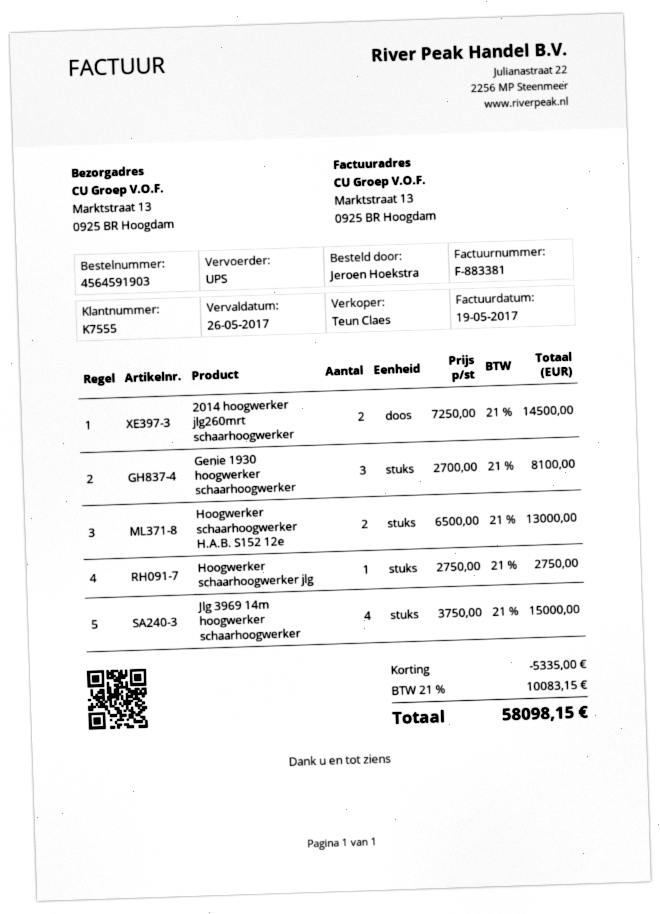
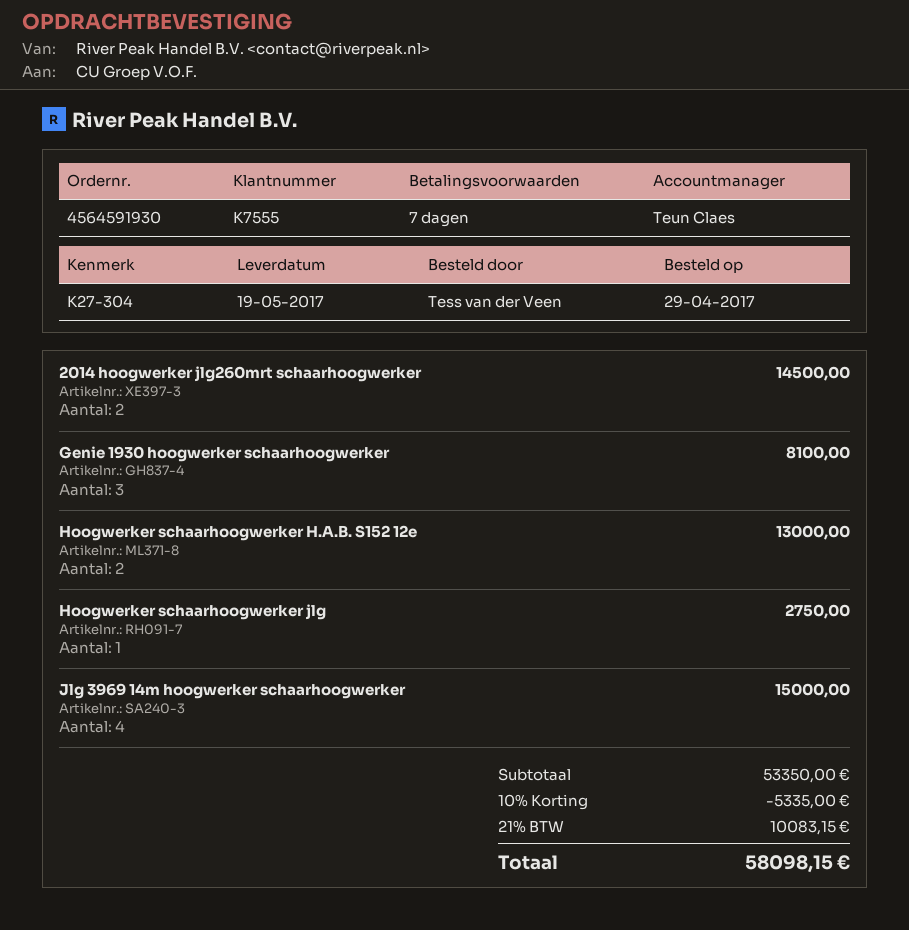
order number: 4564591903 -> 4564591930
ordered by: Jeroen Hoekstra -> Tess van der Veen

